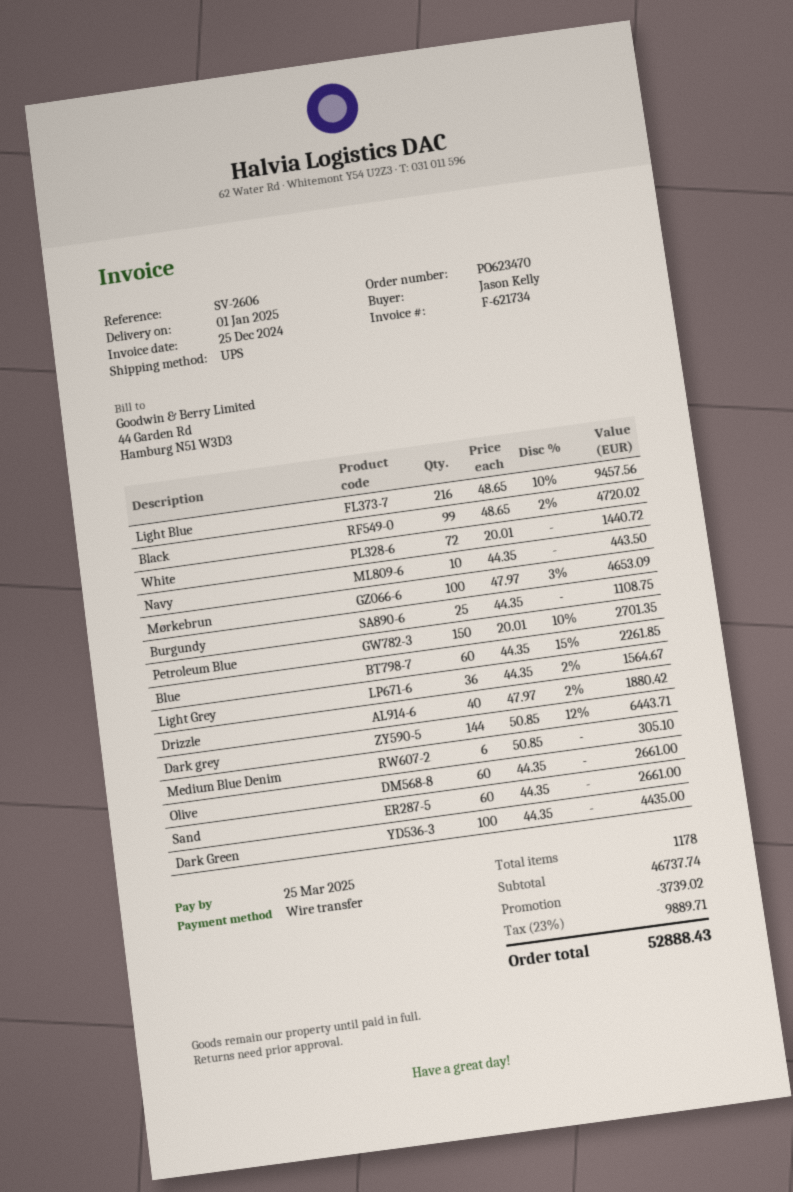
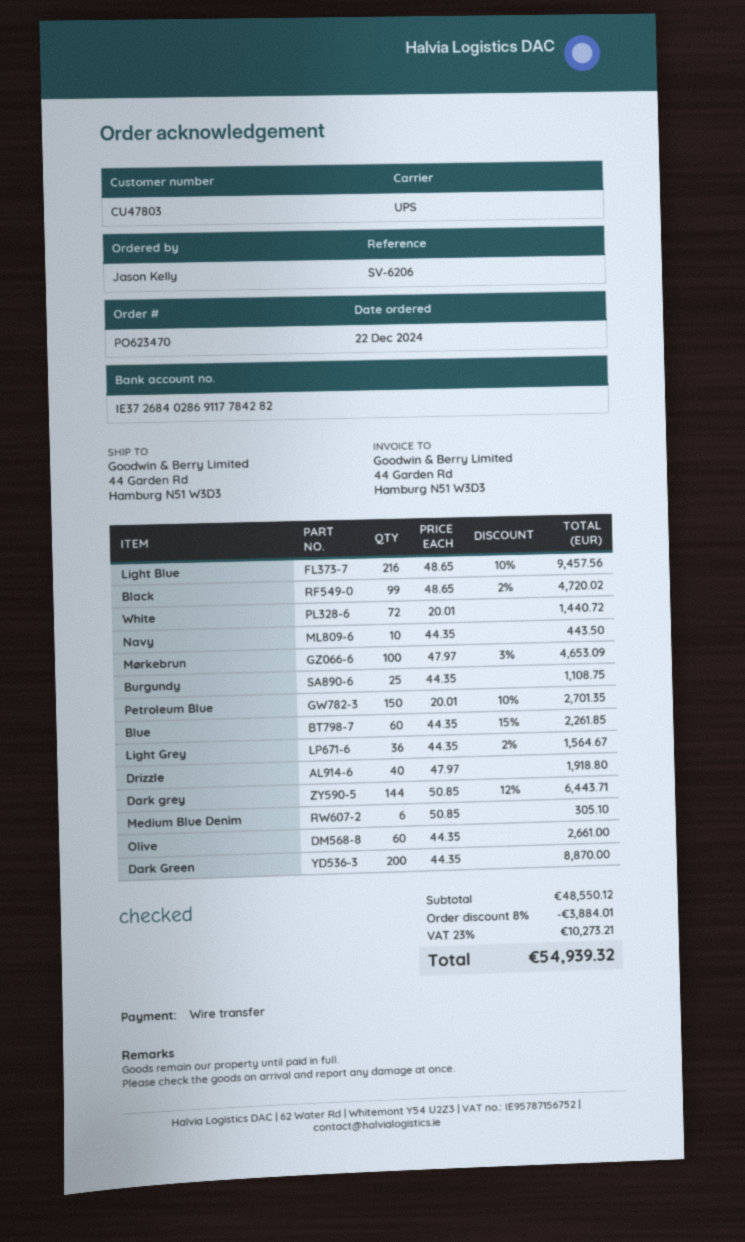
reference: SV-2606 -> SV-6206
Drizzle: 40 x 47.97 - 2% = 1880.42 -> 40 x 47.97 = 1918.80
Sand: 60 x 44.35 = 2661.00 -> none
Dark Green: 100 x 44.35 = 4435.00 -> 200 x 44.35 = 8870.00
subtotal: 46737.74 -> 48550.12
discount: 3739.02 -> 3884.01
tax: 23% = 9889.71 -> 23% = 10273.21
total: 52888.43 -> 54939.32

